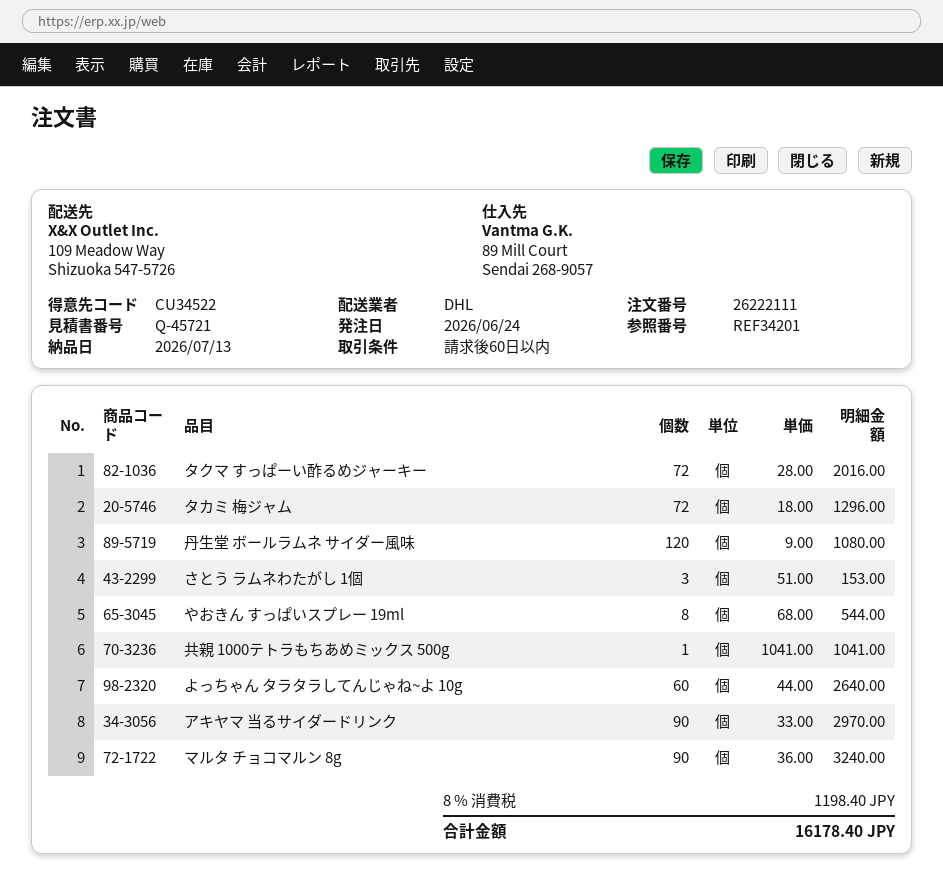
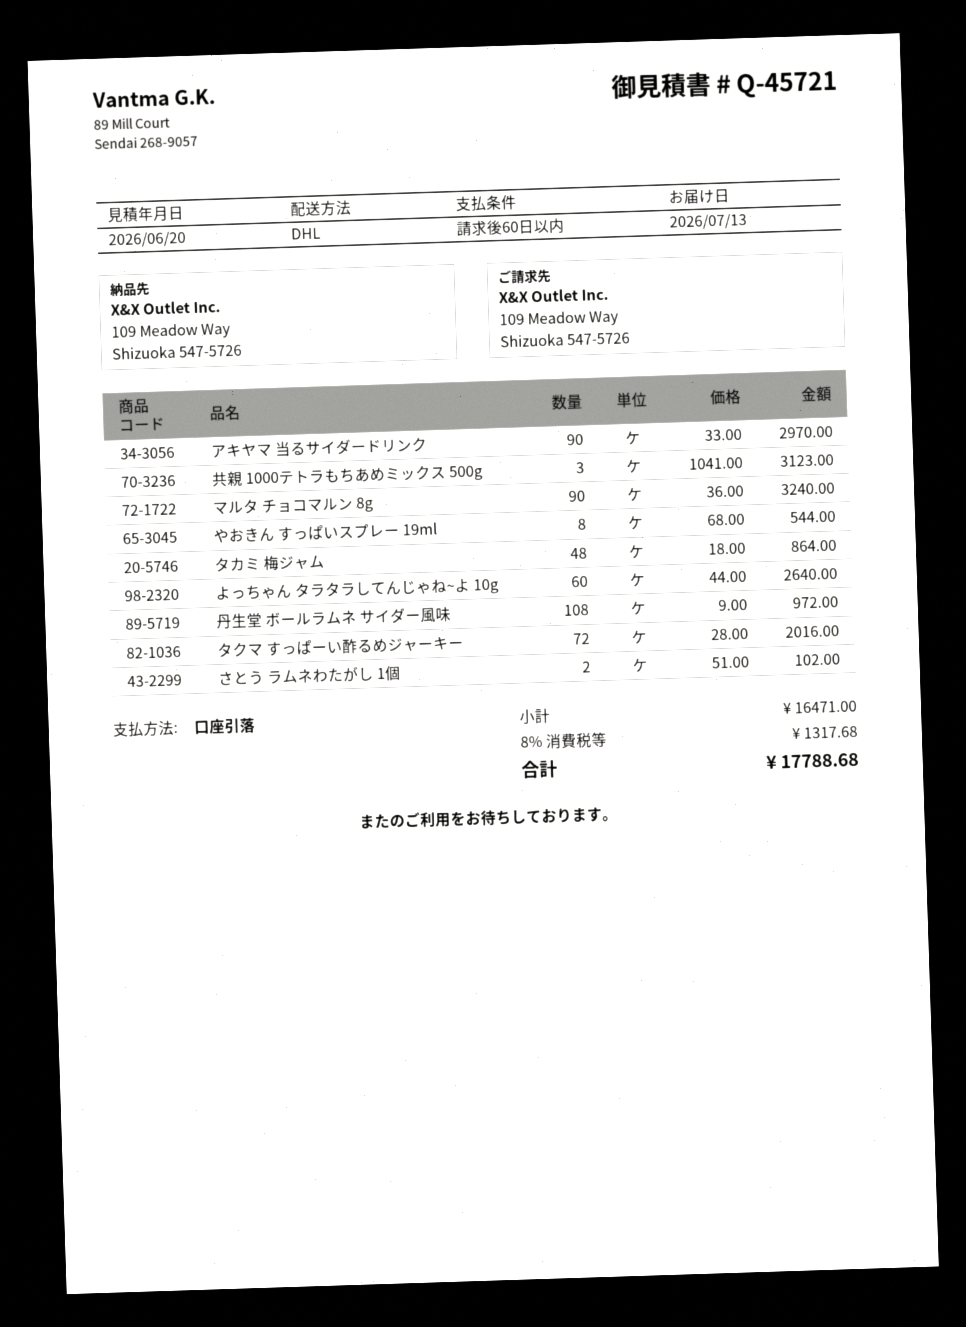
タカミ 梅ジャム: 72 x 18.00 = 1296.00 -> 48 x 18.00 = 864.00
丹生堂 ボールラムネ サイダー風味: 120 x 9.00 = 1080.00 -> 108 x 9.00 = 972.00
さとう ラムネわたがし 1個: 3 x 51.00 = 153.00 -> 2 x 51.00 = 102.00
共親 1000テトラもちあめミックス 500g: 1 x 1041.00 = 1041.00 -> 3 x 1041.00 = 3123.00
tax: 8% = 1198.40 -> 8% = 1317.68
total: 16178.40 -> 17788.68

